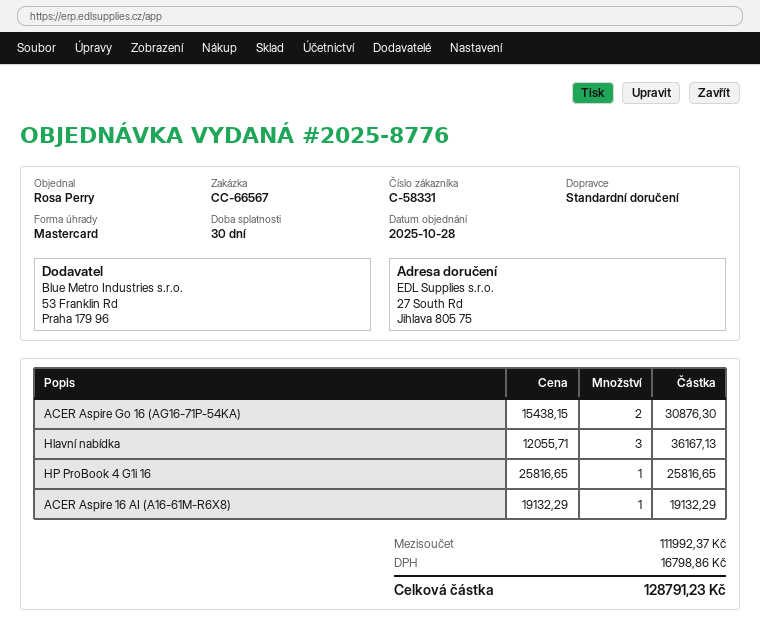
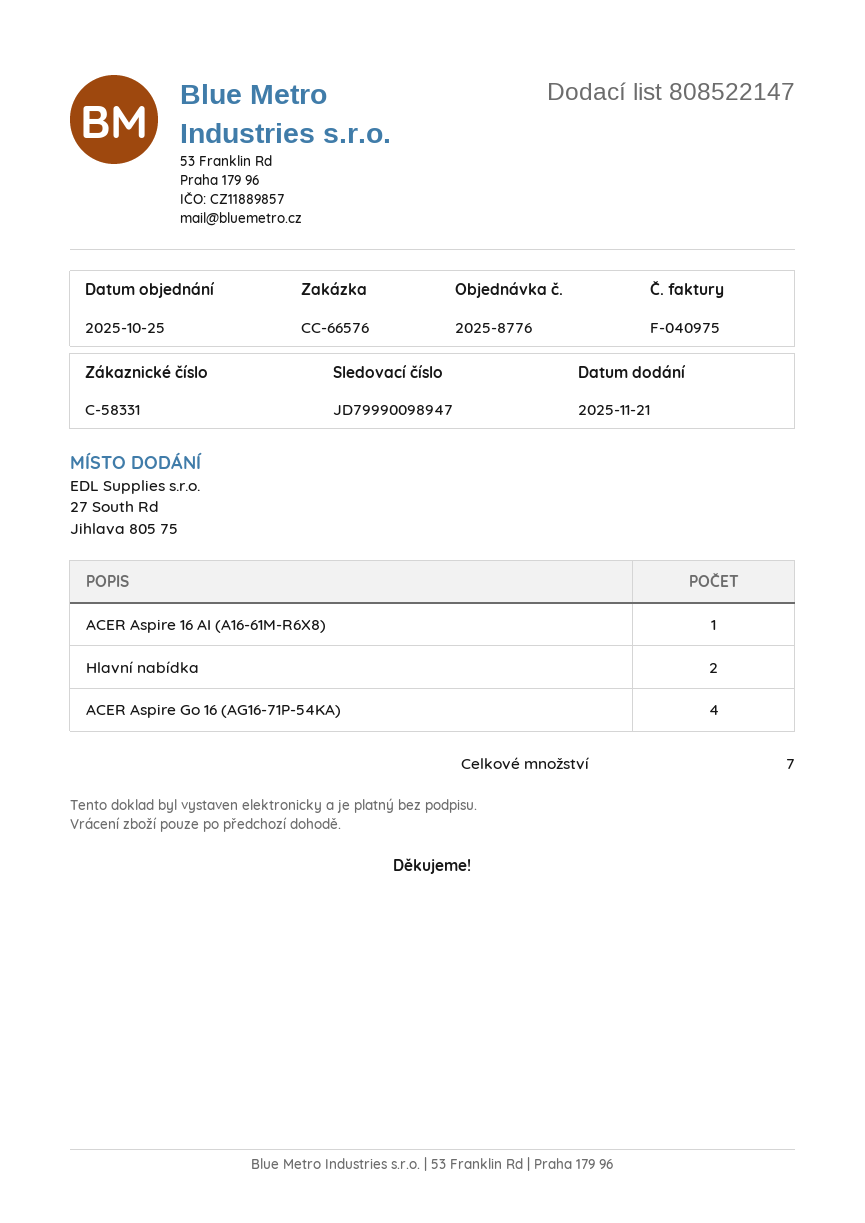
order date: 2025-10-28 -> 2025-10-25
reference: CC-66567 -> CC-66576
ACER Aspire Go 16 (AG16-71P-54KA): 2 -> 4
Hlavní nabídka: 3 -> 2
HP ProBook 4 G1i 16: 1 -> none

